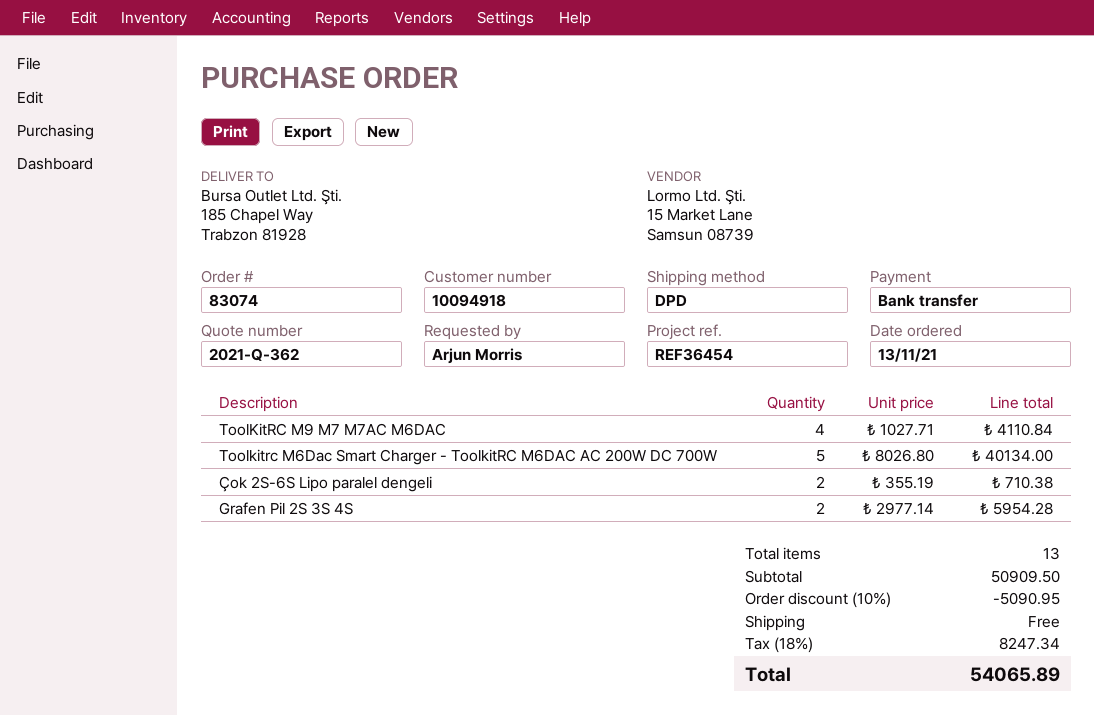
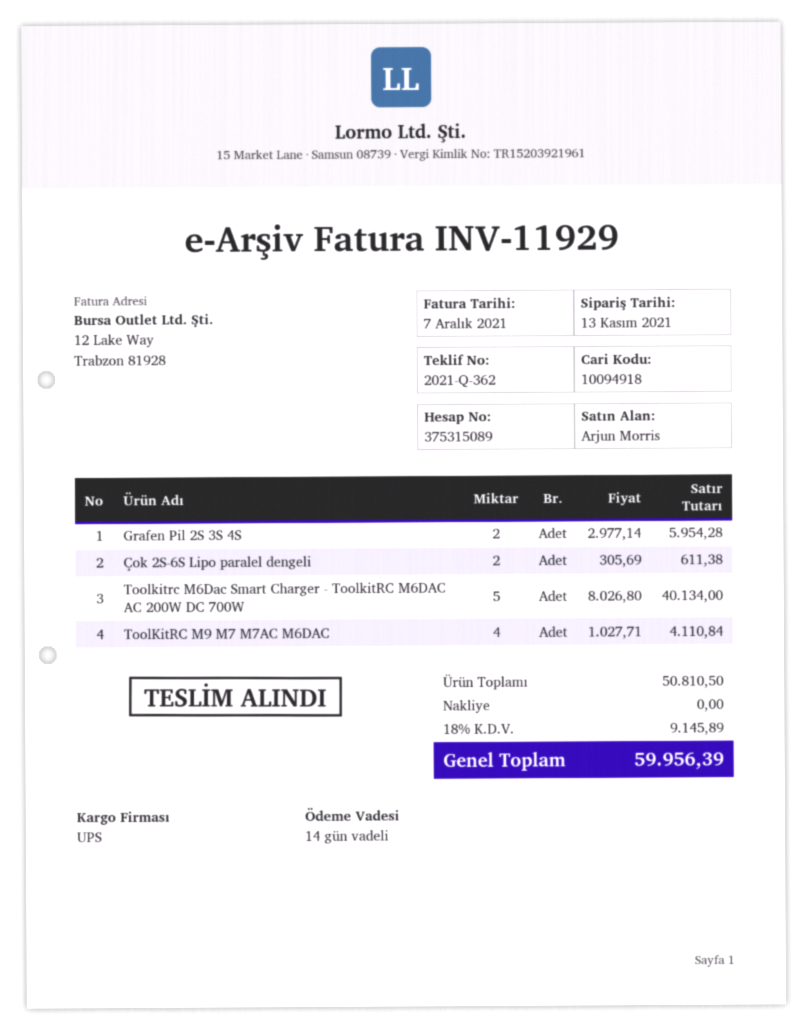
shipping method: DPD -> UPS
Çok 2S-6S Lipo paralel dengeli: 2 x 355.19 = 710.38 -> 2 x 305.69 = 611.38
subtotal: 50909.50 -> 50810.50
discount: 10% = 5090.95 -> none
tax: 18% = 8247.34 -> 18% = 9145.89
total: 54065.89 -> 59956.39

